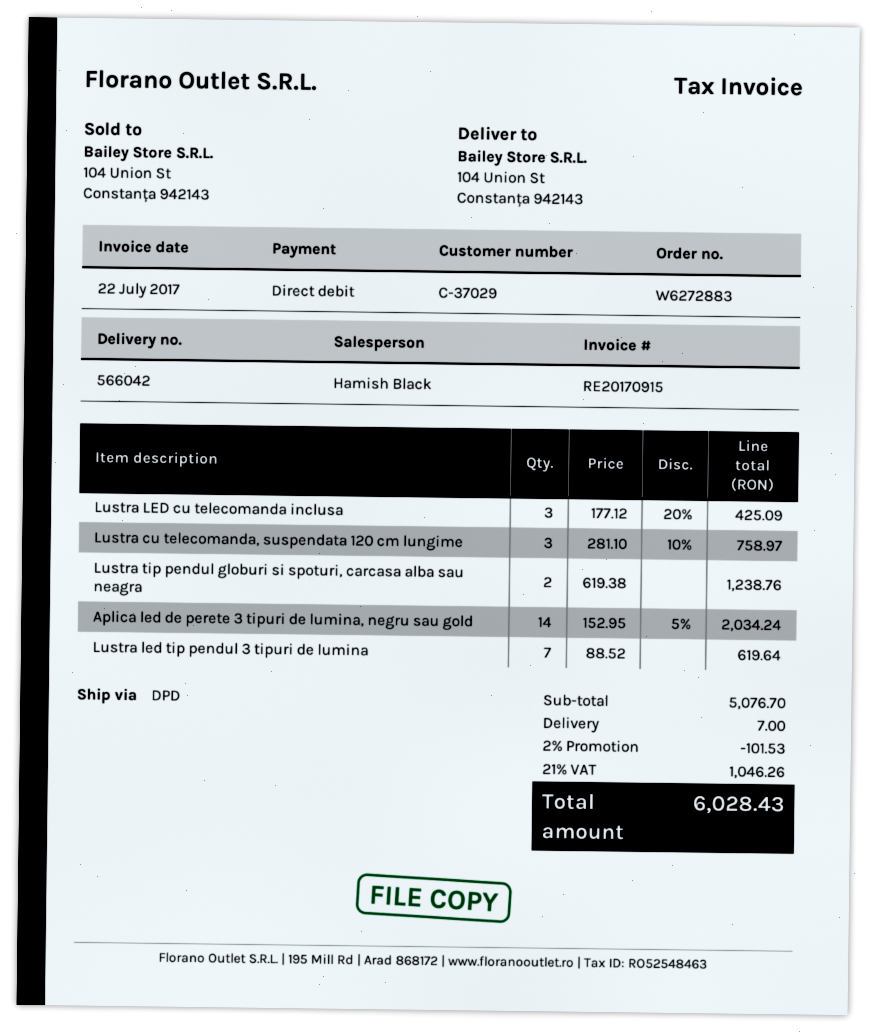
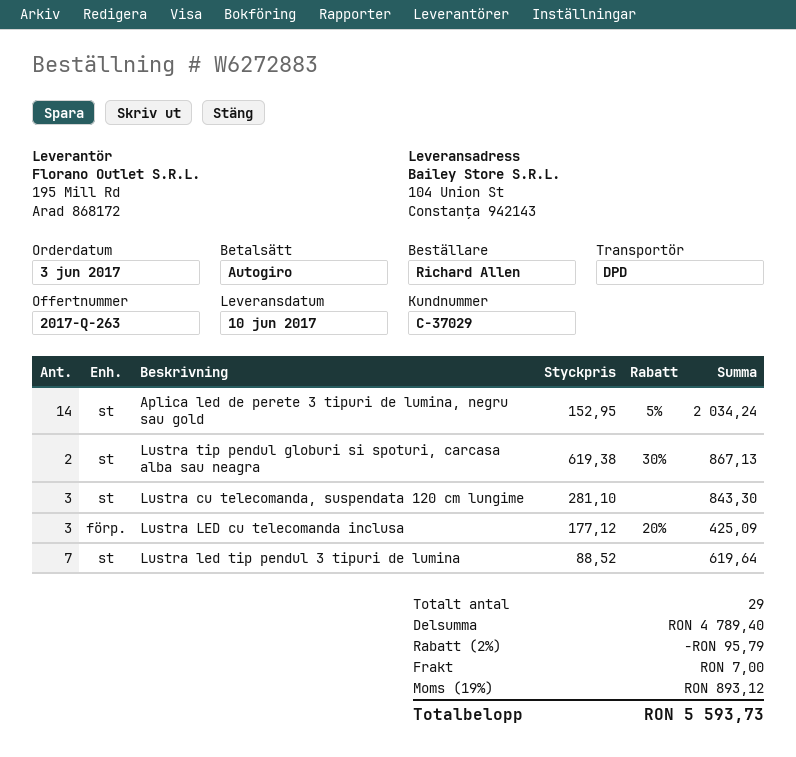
Lustra cu telecomanda, suspendata 120 cm lungime: 3 x 281.10 - 10% = 758.97 -> 3 x 281.10 = 843.30
Lustra tip pendul globuri si spoturi, carcasa alba sau neagra: 2 x 619.38 = 1238.76 -> 2 x 619.38 - 30% = 867.13
subtotal: 5076.70 -> 4789.40
discount: 2% = 101.53 -> 2% = 95.79
tax: 21% = 1046.26 -> 19% = 893.12
total: 6028.43 -> 5593.73

